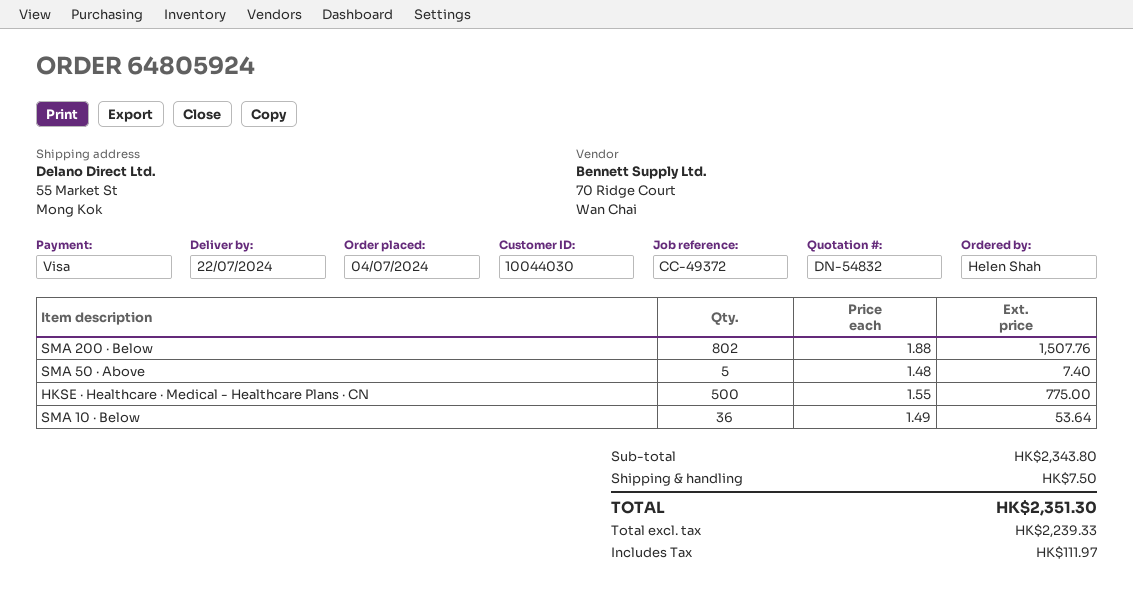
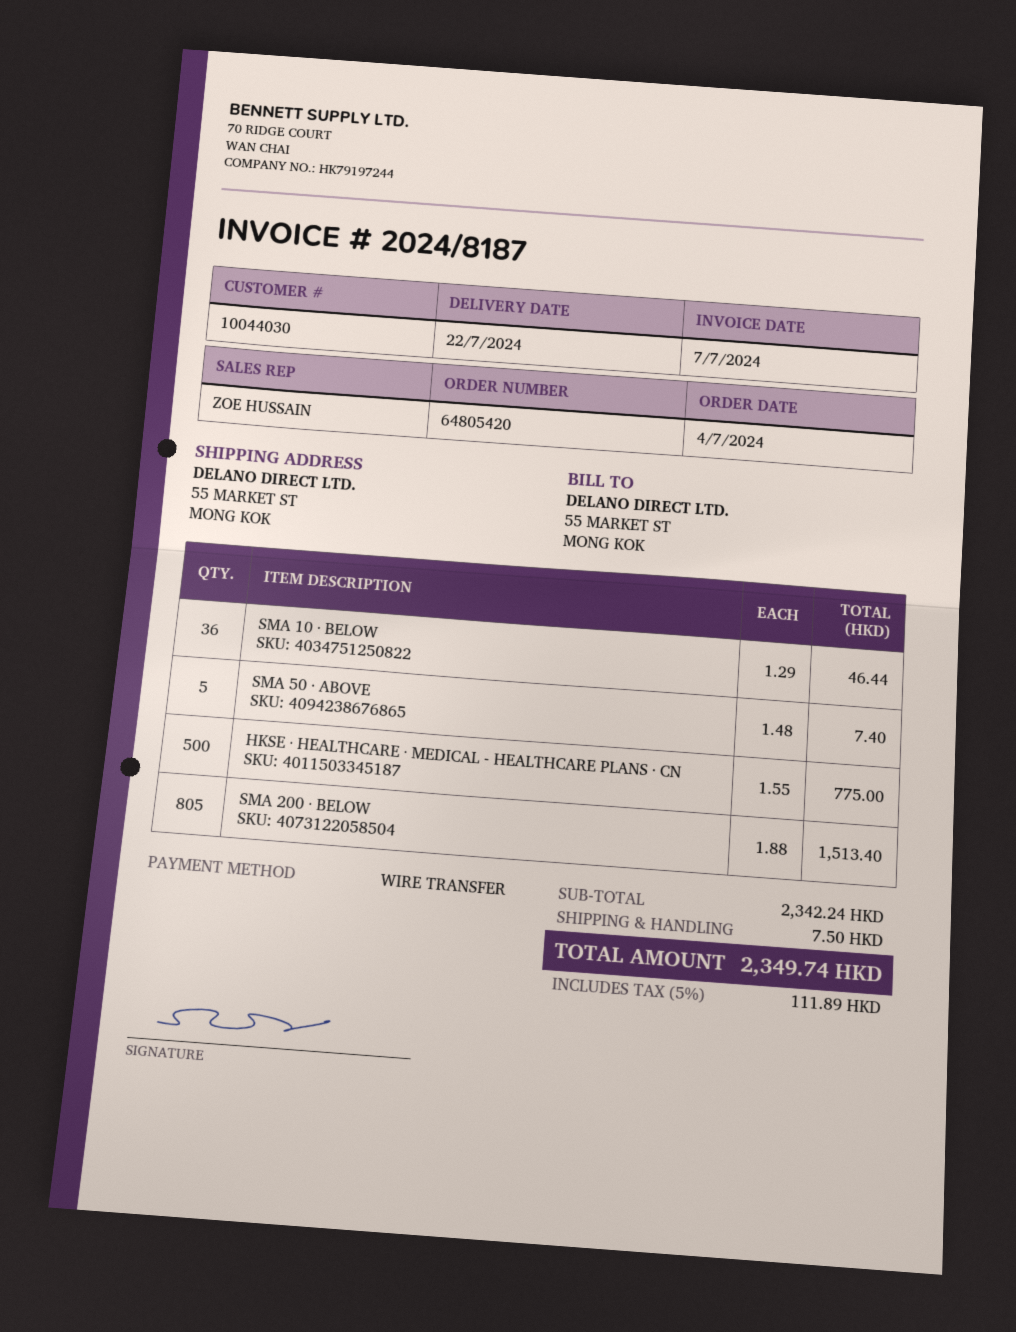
order number: 64805924 -> 64805420
payment method: Visa -> bank transfer
SMA 200 · Below: 802 x 1.88 = 1507.76 -> 805 x 1.88 = 1513.40
SMA 10 · Below: 36 x 1.49 = 53.64 -> 36 x 1.29 = 46.44
subtotal: 2343.80 -> 2342.24
tax: 111.97 -> 111.89
total: 2351.30 -> 2349.74

